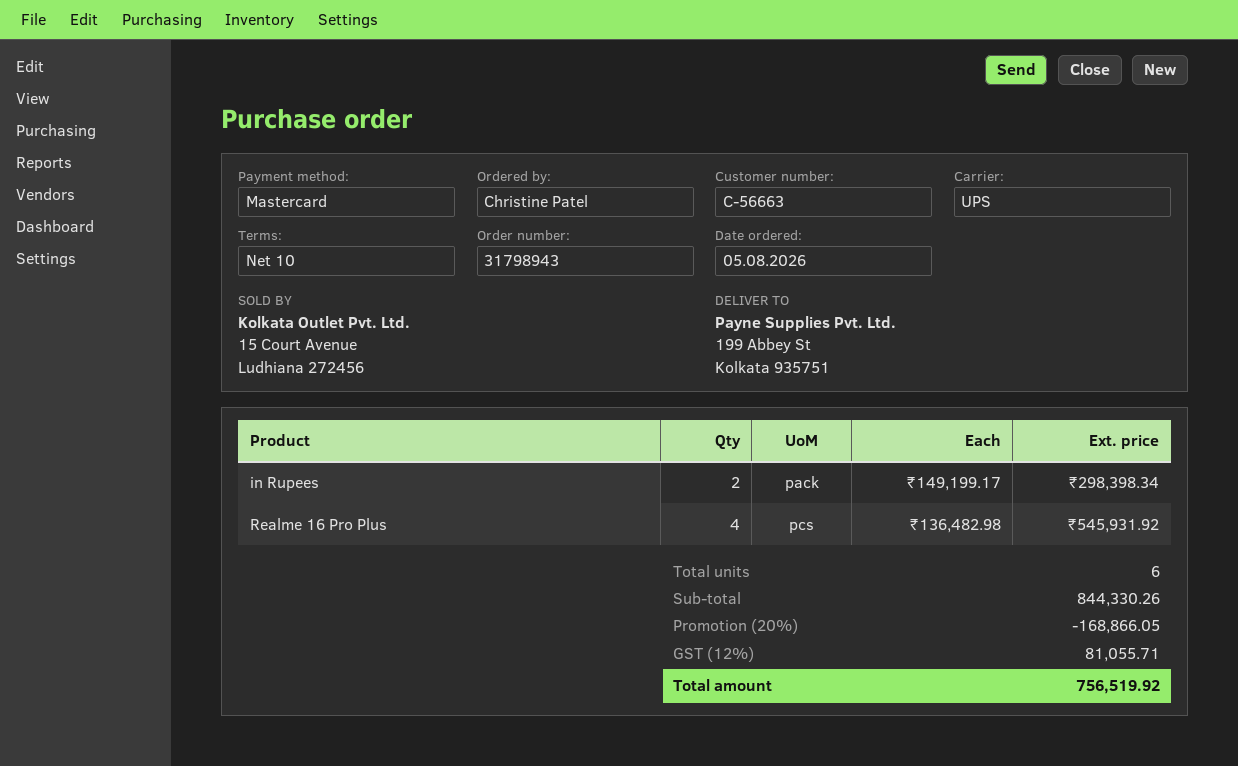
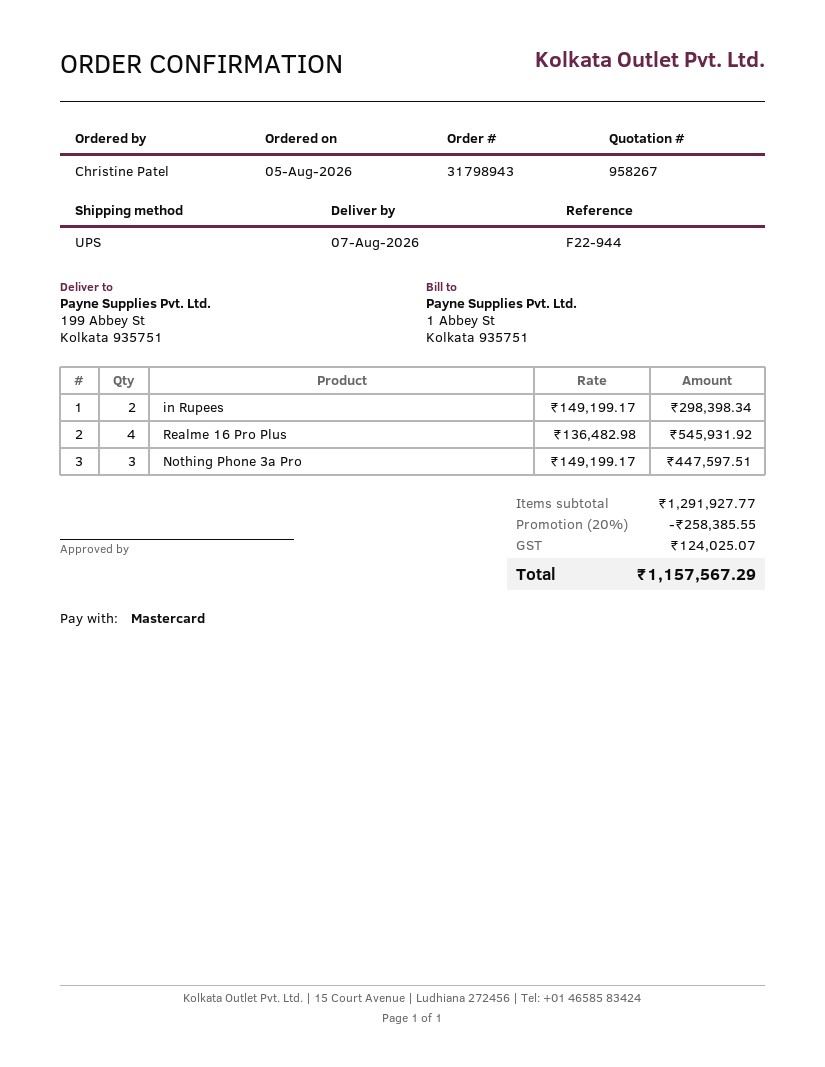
Nothing Phone 3a Pro: none -> 3 x 149199.17 = 447597.51
subtotal: 844330.26 -> 1291927.77
discount: 20% = 168866.05 -> 20% = 258385.55
tax: 81055.71 -> 124025.07
total: 756519.92 -> 1157567.29

